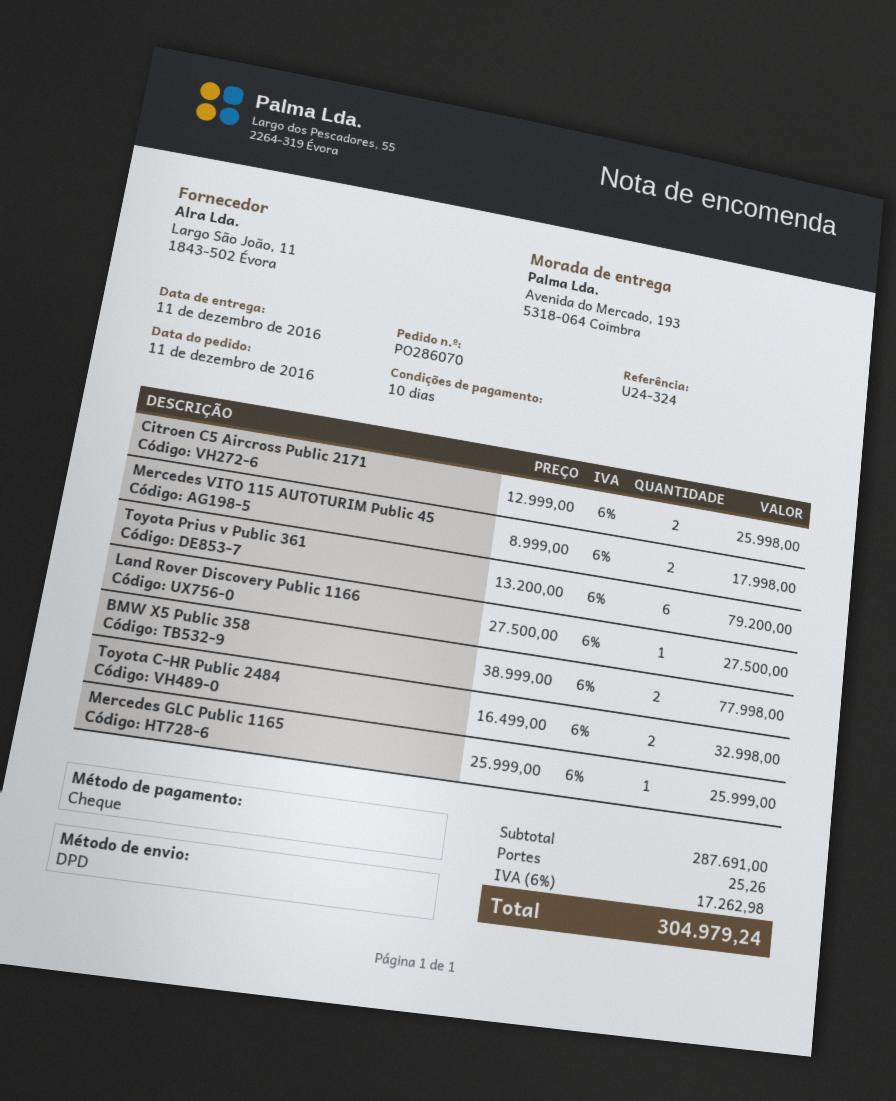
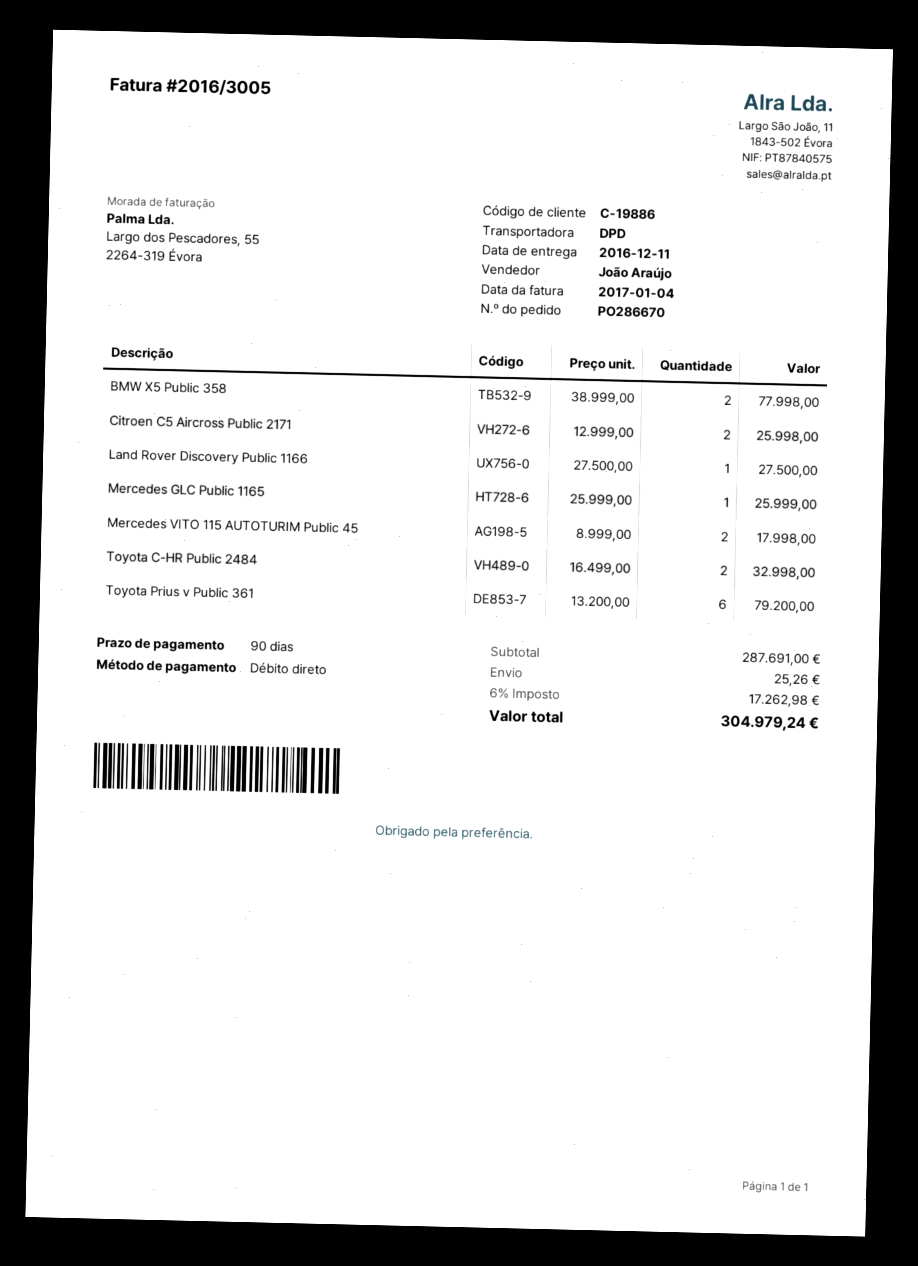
order number: PO286070 -> PO286670
payment terms: 10 days -> 90 days
payment method: cheque -> direct debit

